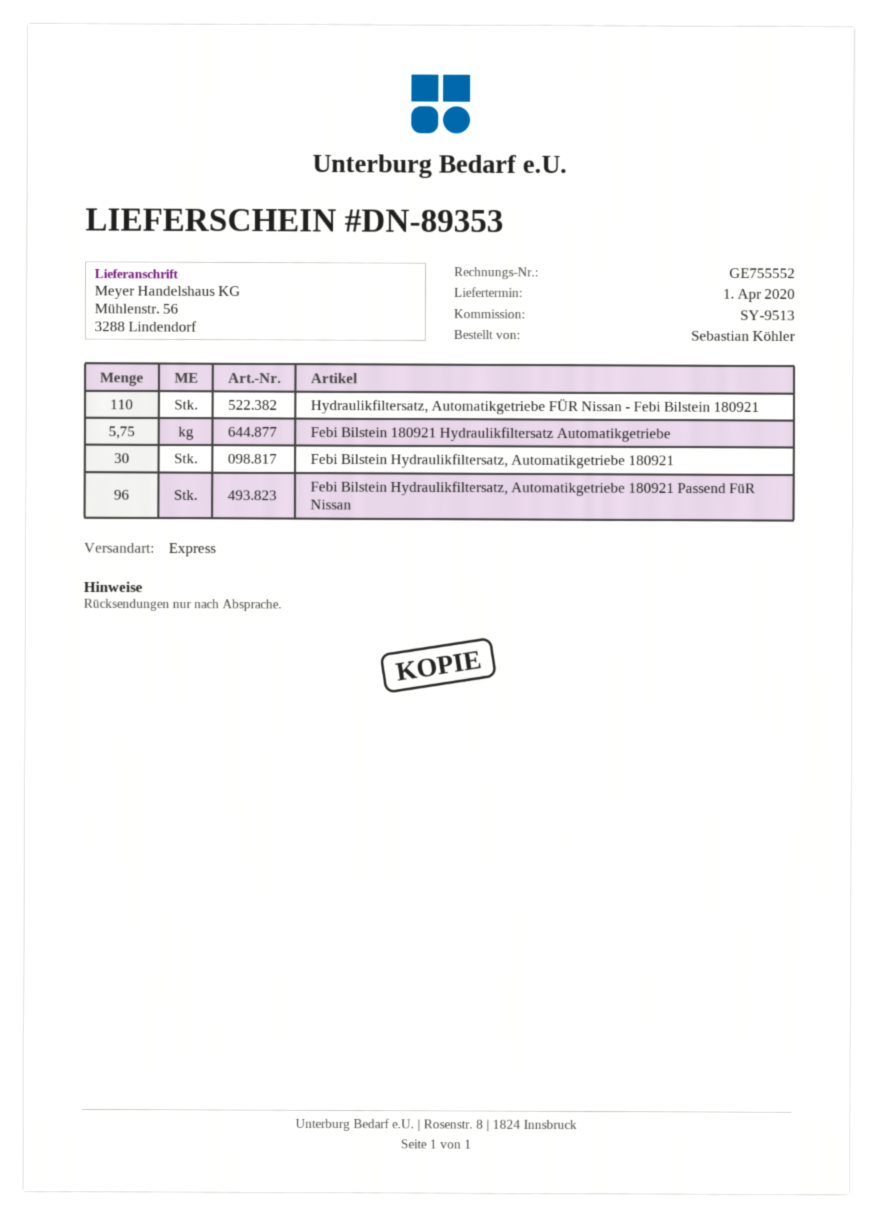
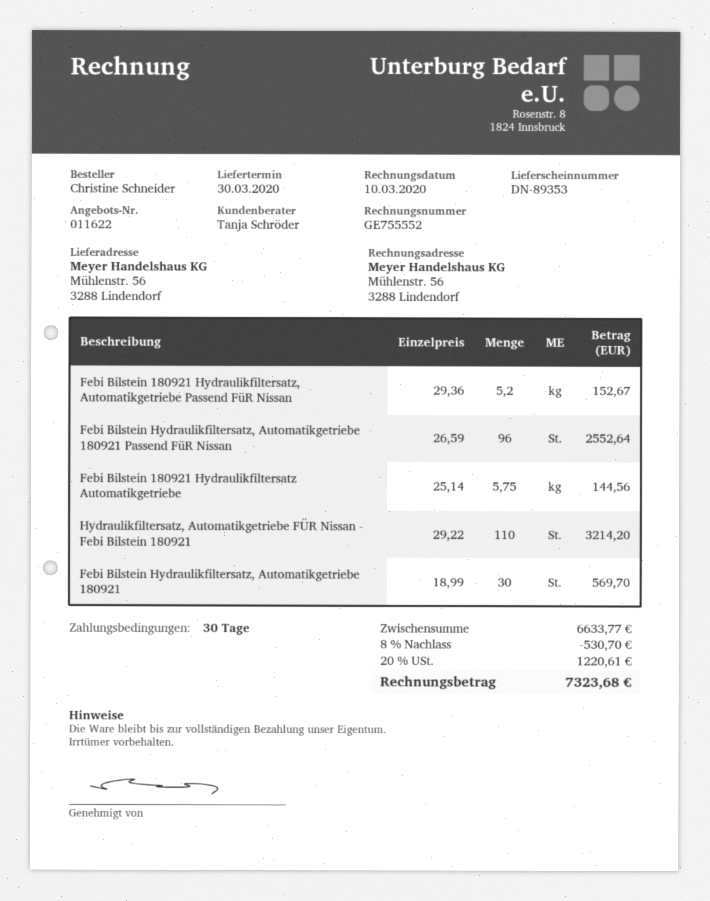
delivery date: 2020-04-01 -> 2020-03-30
ordered by: Sebastian Köhler -> Christine Schneider
Febi Bilstein 180921 Hydraulikfiltersatz, Automatikgetriebe Passend FüR Nissan: none -> 5.2

